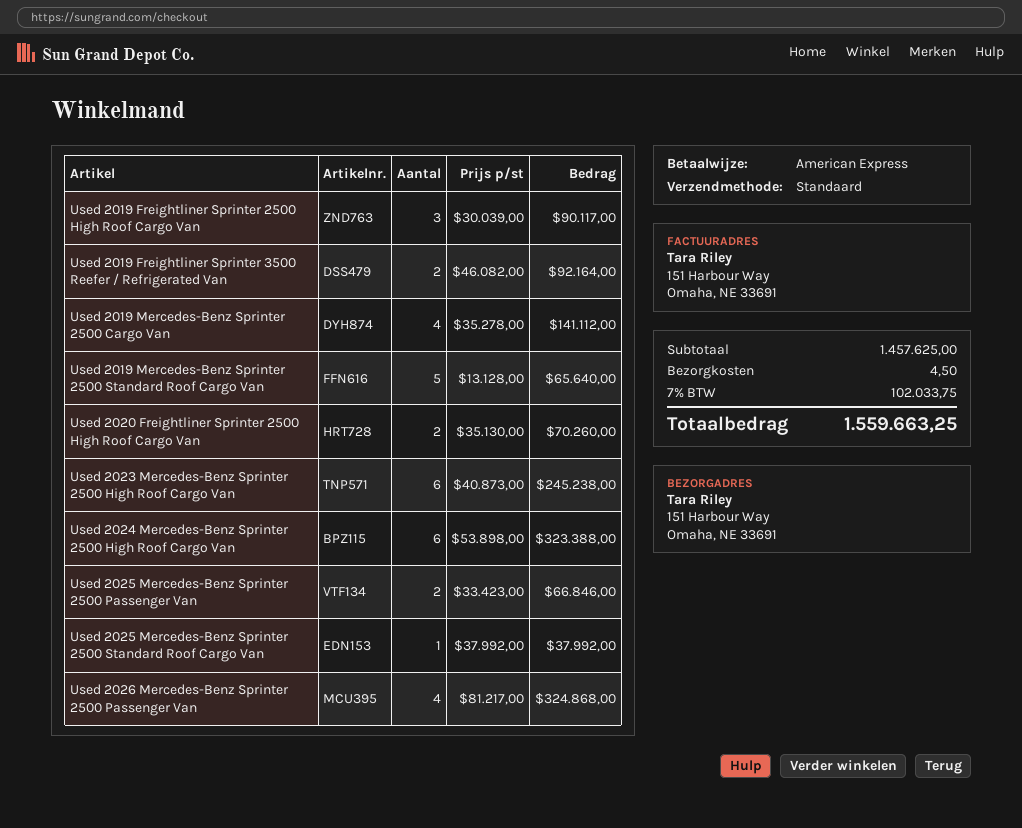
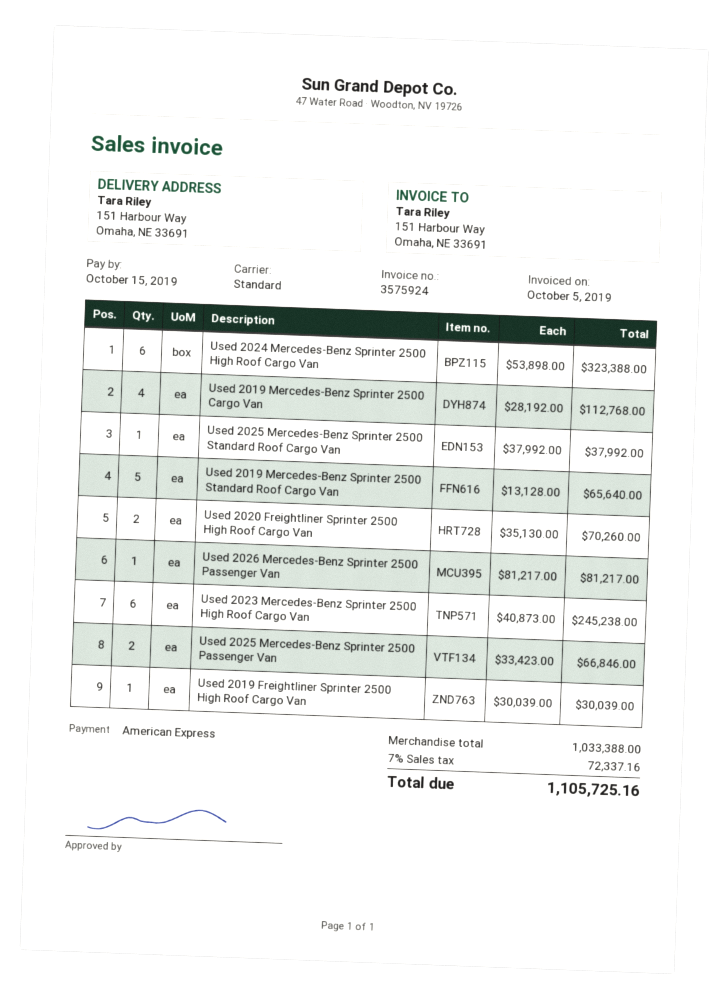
Used 2019 Freightliner Sprinter 2500 High Roof Cargo Van: 3 x 30039.00 = 90117.00 -> 1 x 30039.00 = 30039.00
Used 2019 Freightliner Sprinter 3500 Reefer / Refrigerated Van: 2 x 46082.00 = 92164.00 -> none
Used 2019 Mercedes-Benz Sprinter 2500 Cargo Van: 4 x 35278.00 = 141112.00 -> 4 x 28192.00 = 112768.00
Used 2026 Mercedes-Benz Sprinter 2500 Passenger Van: 4 x 81217.00 = 324868.00 -> 1 x 81217.00 = 81217.00
subtotal: 1457625.00 -> 1033388.00
shipping: 4.50 -> none
tax: 7% = 102033.75 -> 7% = 72337.16
total: 1559663.25 -> 1105725.16

